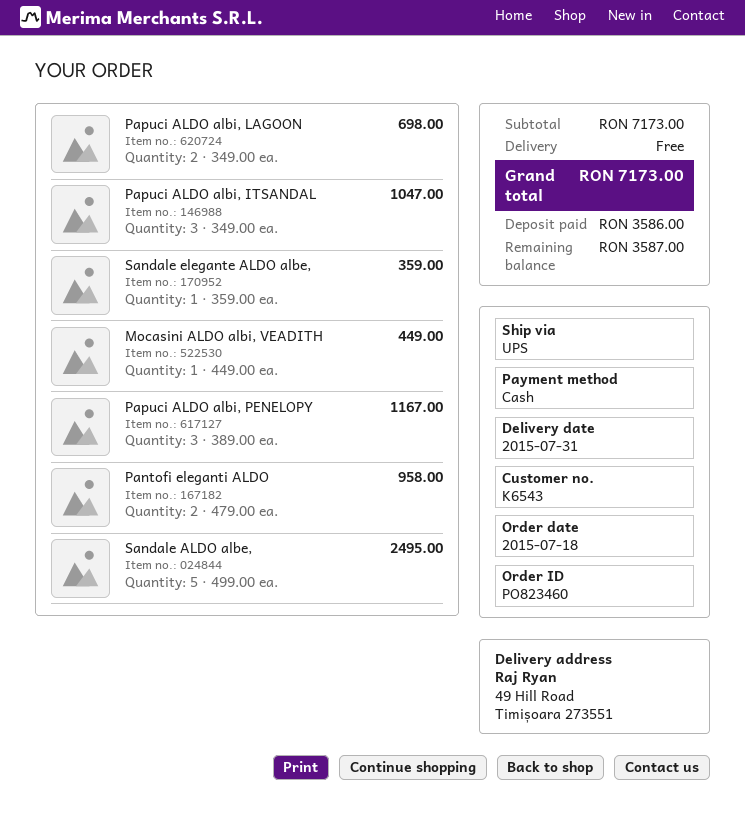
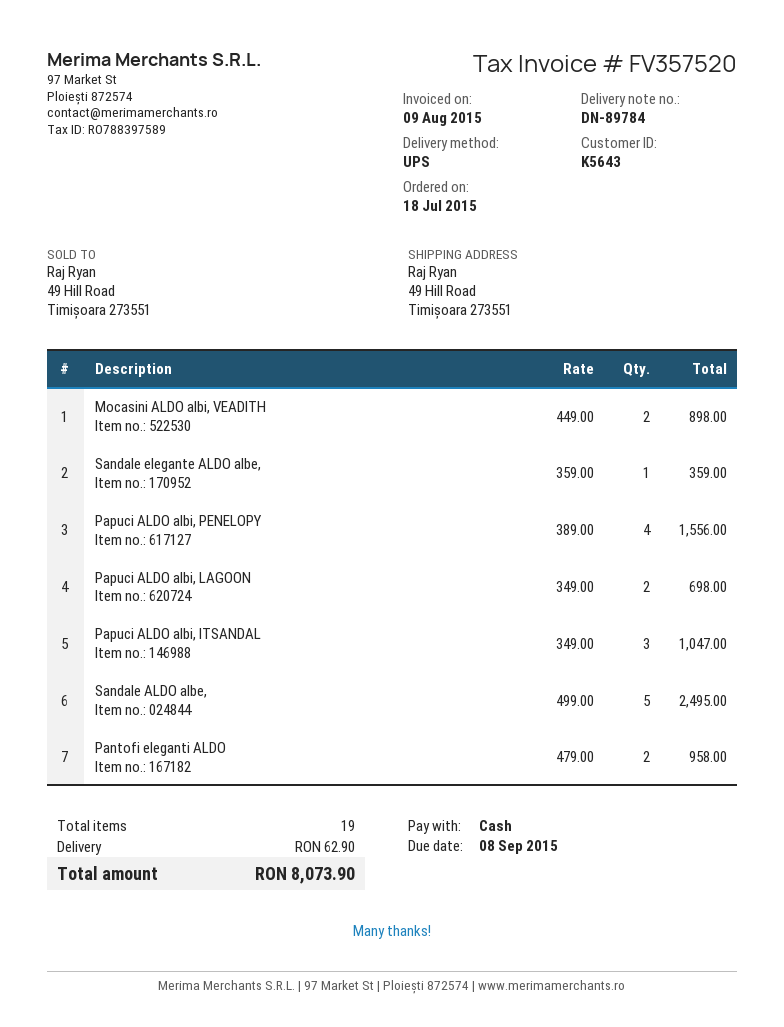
customer number: K6543 -> K5643
Mocasini ALDO albi, VEADITH: 1 x 449.00 = 449.00 -> 2 x 449.00 = 898.00
Papuci ALDO albi, PENELOPY: 3 x 389.00 = 1167.00 -> 4 x 389.00 = 1556.00
shipping: 0.00 -> 62.90
total: 7173.00 -> 8073.90

